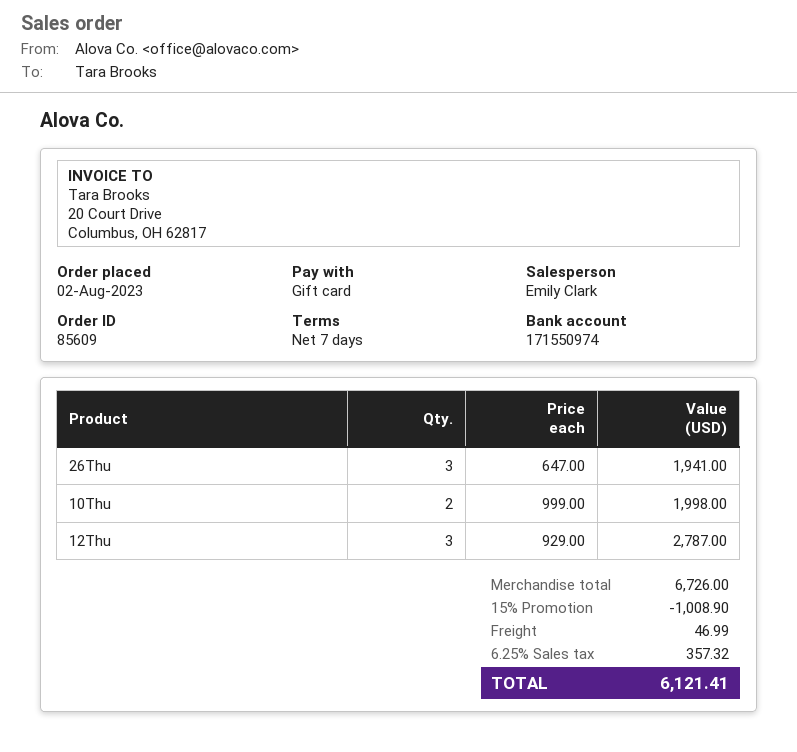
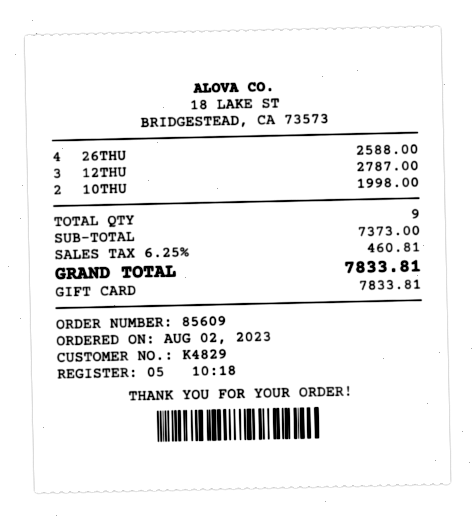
26Thu: 3 for 1941.00 -> 4 for 2588.00
subtotal: 6726.00 -> 7373.00
discount: 15% = 1008.90 -> none
shipping: 46.99 -> none
tax: 6.25% = 357.32 -> 6.25% = 460.81
total: 6121.41 -> 7833.81

